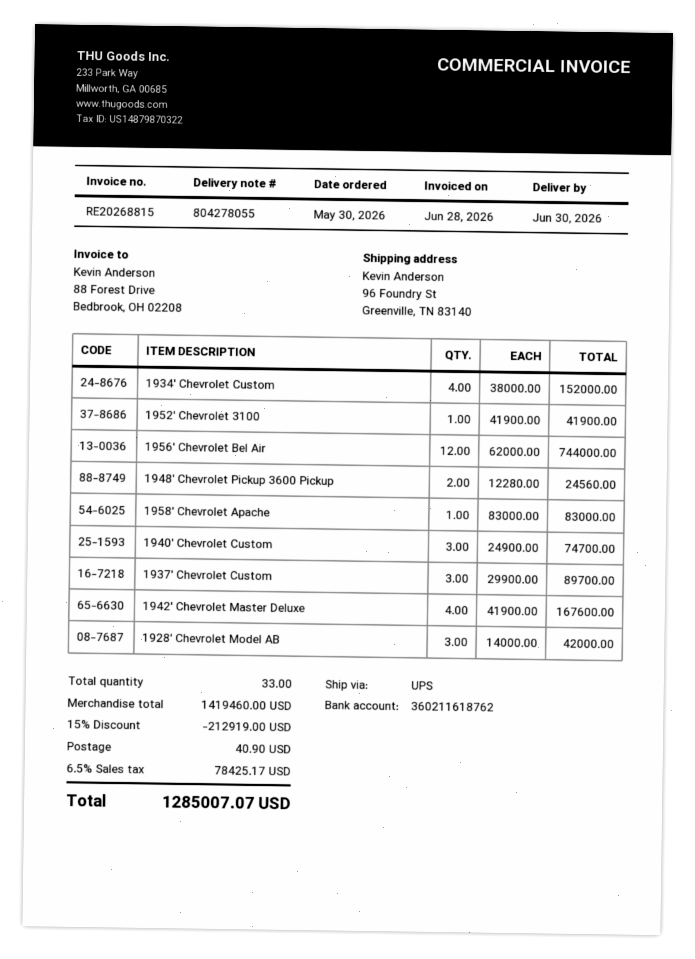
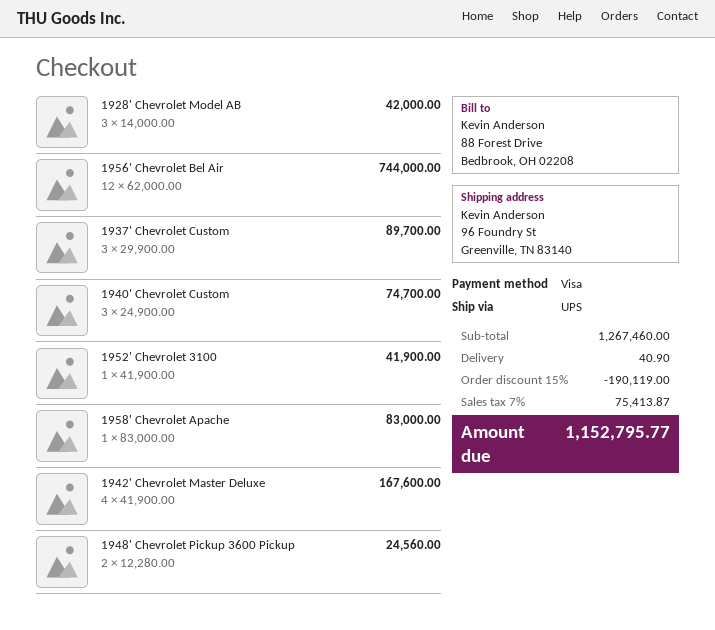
1934' Chevrolet Custom: 4 x 38000.00 = 152000.00 -> none
subtotal: 1419460.00 -> 1267460.00
discount: 15% = 212919.00 -> 15% = 190119.00
tax: 6.5% = 78425.17 -> 7% = 75413.87
total: 1285007.07 -> 1152795.77

